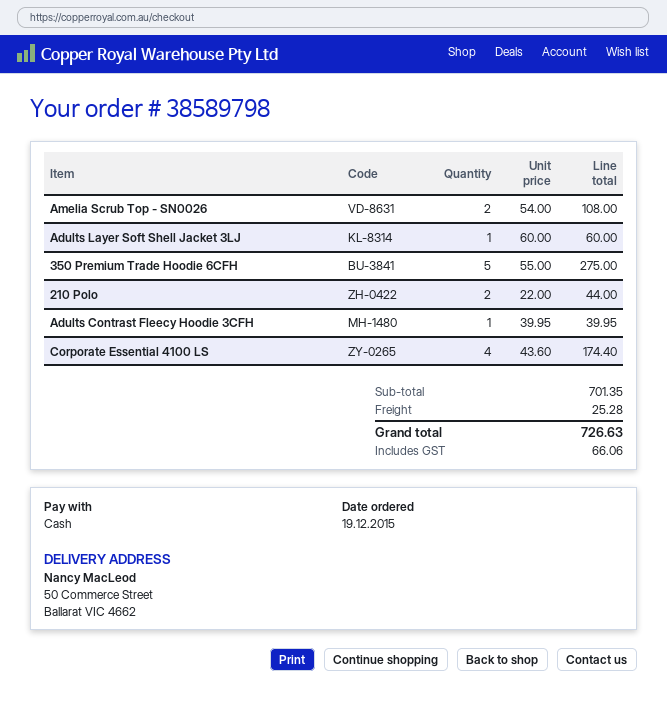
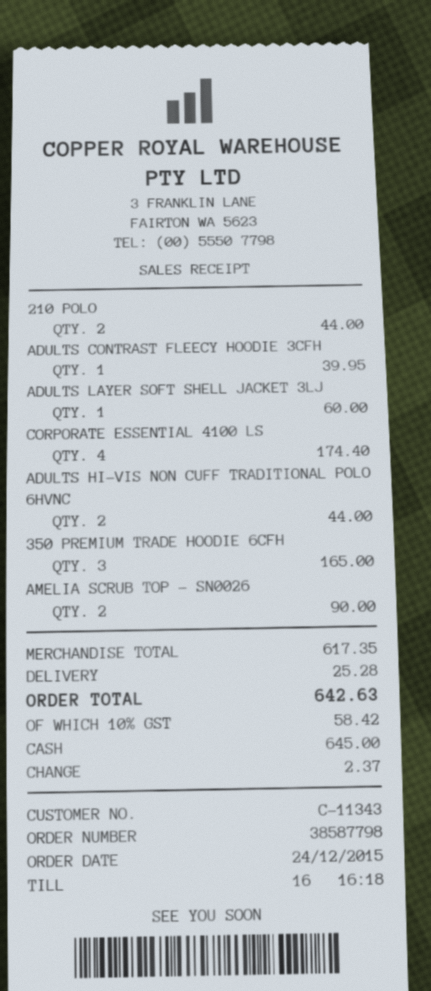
order number: 38589798 -> 38587798
order date: 2015-12-19 -> 2015-12-24
Amelia Scrub Top - SN0026: 2 for 108.00 -> 2 for 90.00
350 Premium Trade Hoodie 6CFH: 5 for 275.00 -> 3 for 165.00
ADULTS HI-VIS NON CUFF TRADITIONAL POLO 6HVNC: none -> 2 for 44.00
subtotal: 701.35 -> 617.35
tax: 66.06 -> 58.42
total: 726.63 -> 642.63

